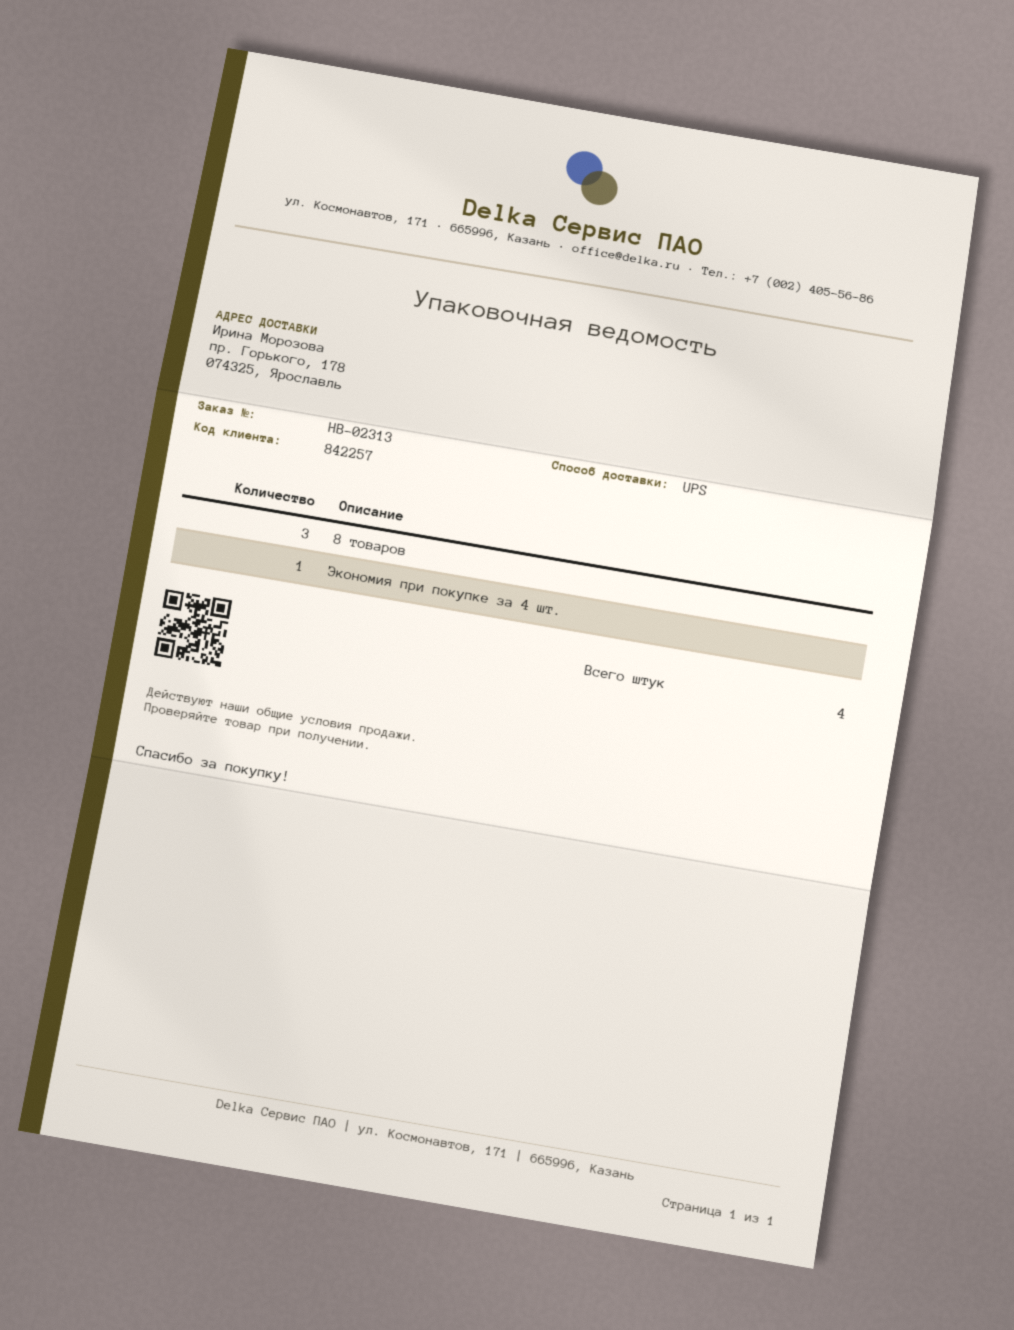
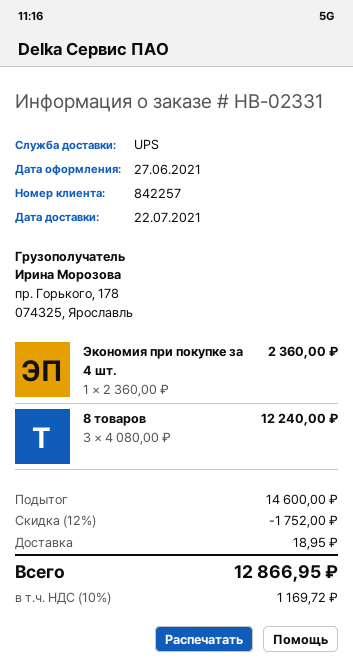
order number: HB-02313 -> HB-02331

